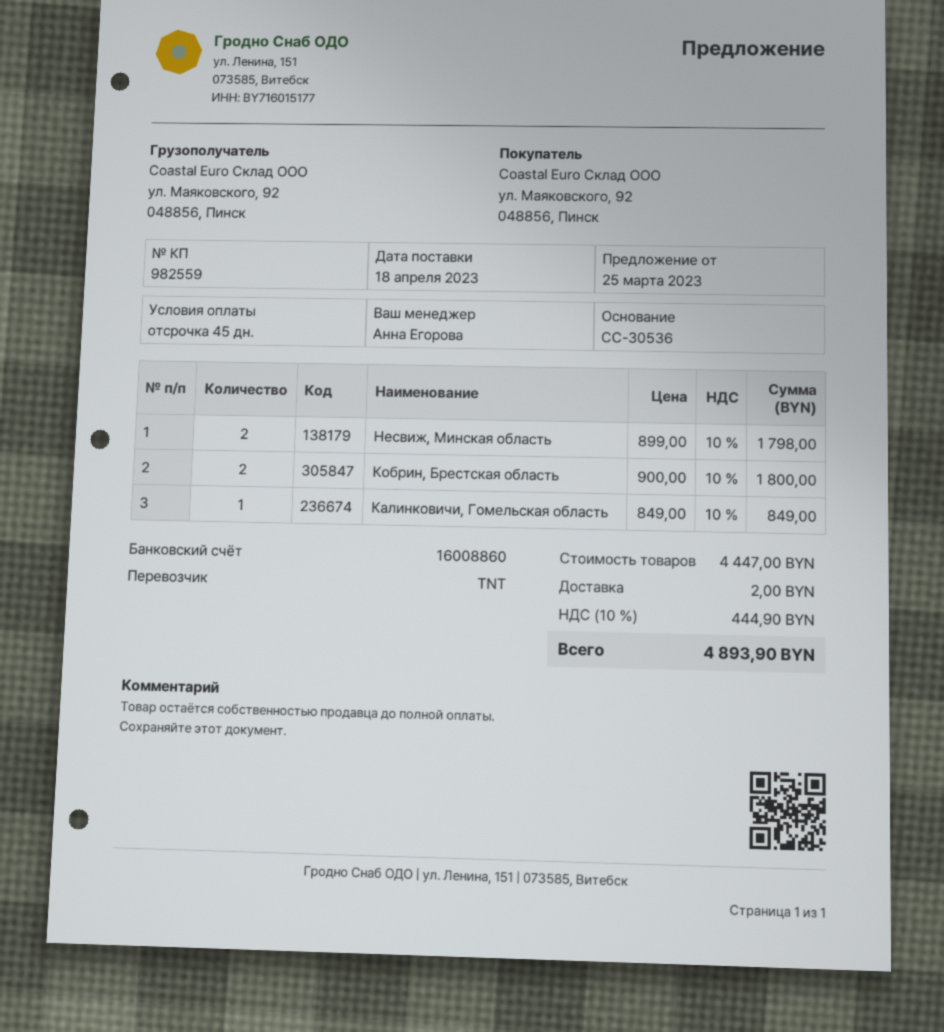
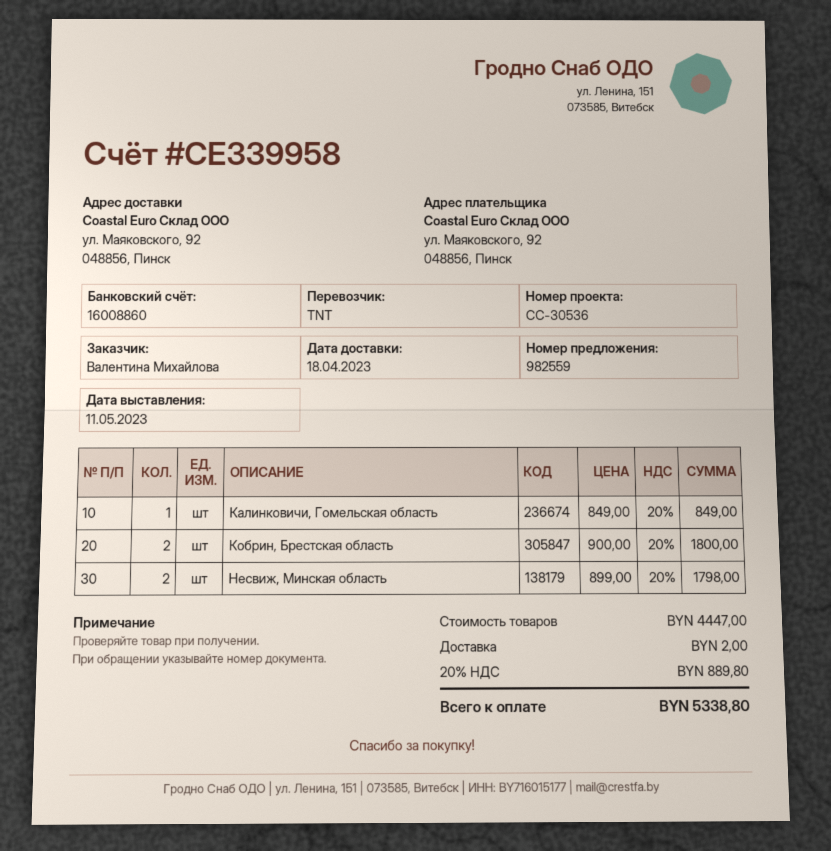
tax: 10% = 444.90 -> 20% = 889.80
total: 4893.90 -> 5338.80

